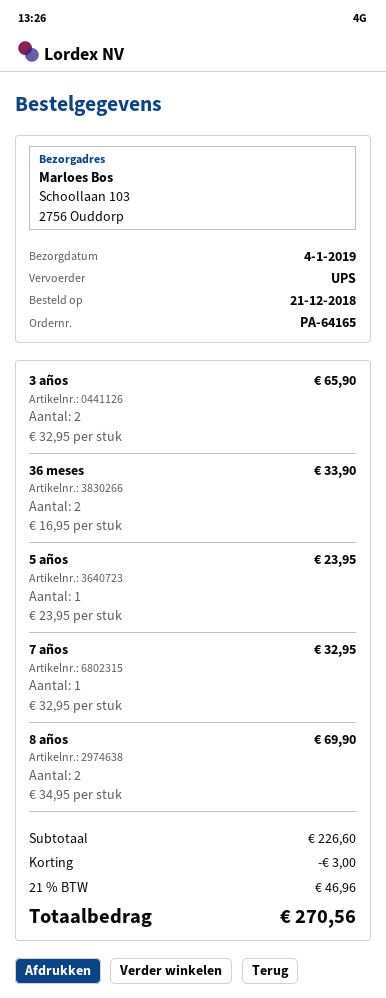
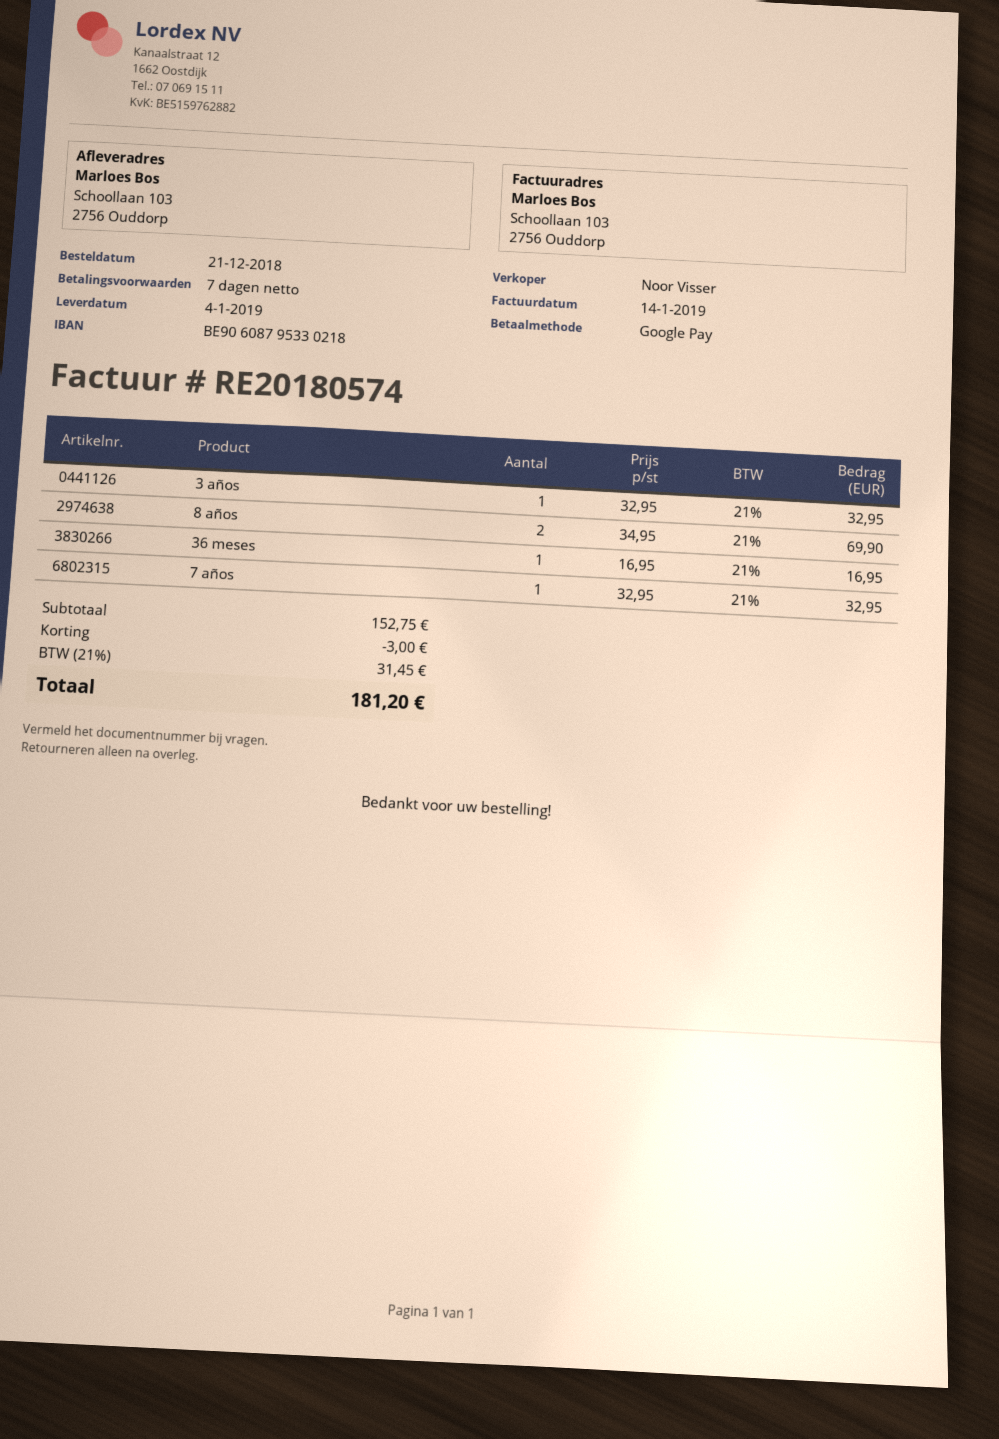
3 años: 2 x 32.95 = 65.90 -> 1 x 32.95 = 32.95
36 meses: 2 x 16.95 = 33.90 -> 1 x 16.95 = 16.95
5 años: 1 x 23.95 = 23.95 -> none
subtotal: 226.60 -> 152.75
tax: 21% = 46.96 -> 21% = 31.45
total: 270.56 -> 181.20

